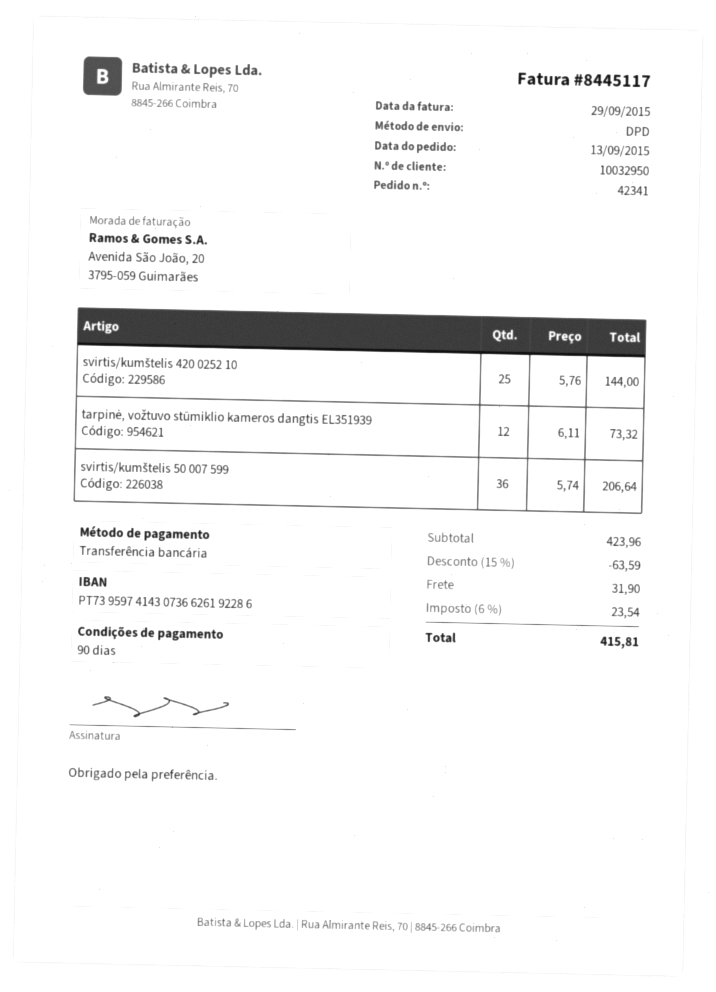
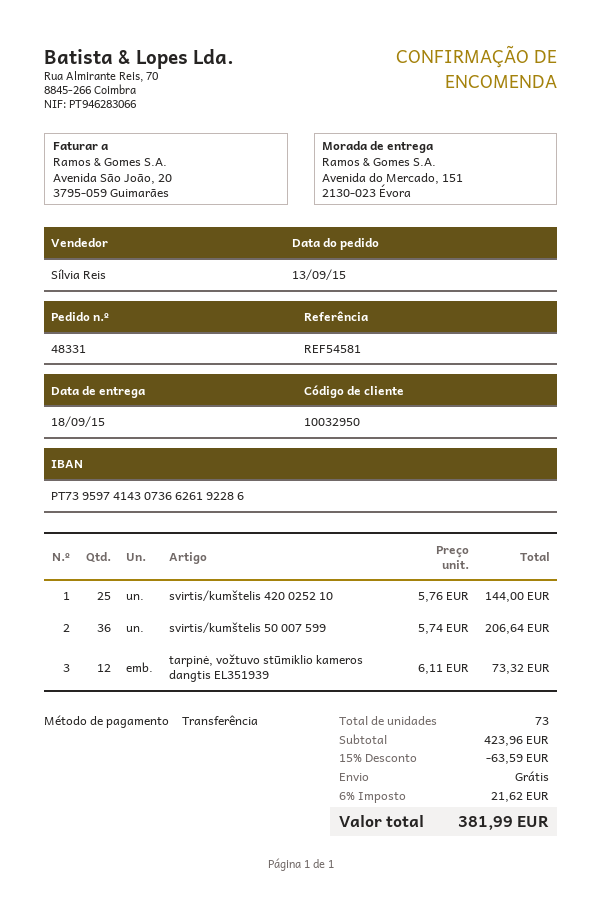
order number: 42341 -> 48331
shipping: 31.90 -> 0.00
tax: 6% = 23.54 -> 6% = 21.62
total: 415.81 -> 381.99

